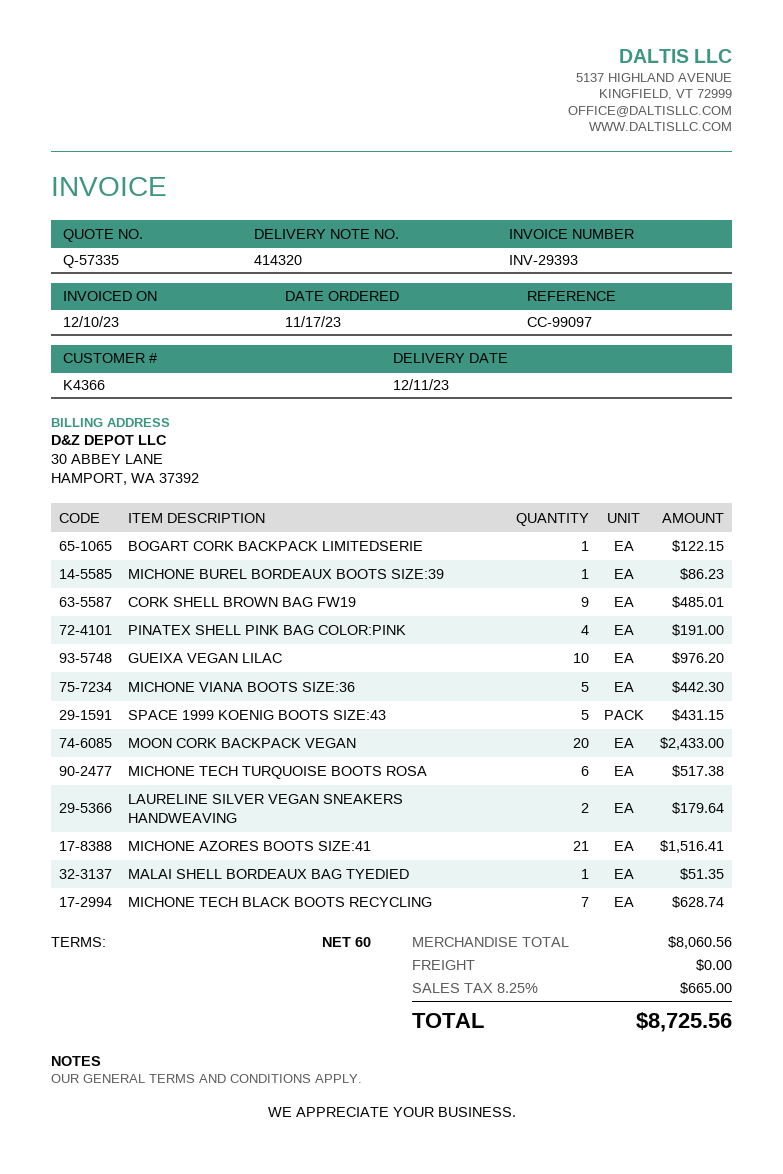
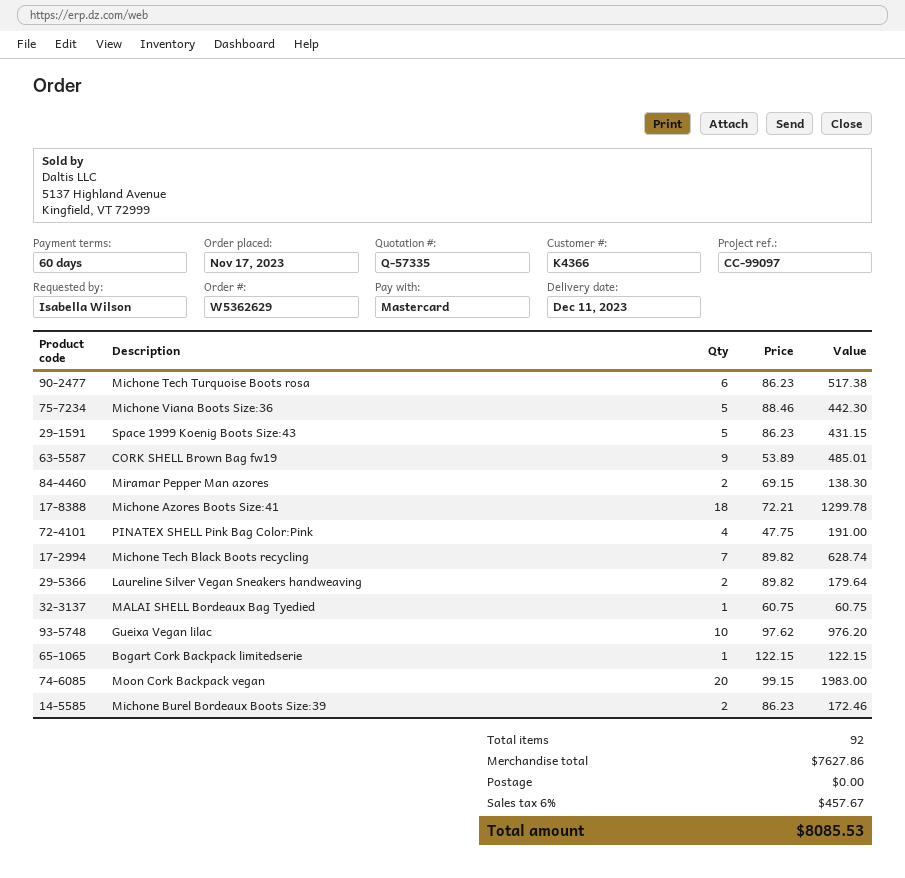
MICHONE BUREL BORDEAUX BOOTS SIZE:39: 1 for 86.23 -> 2 for 172.46
MOON CORK BACKPACK VEGAN: 20 for 2433.00 -> 20 for 1983.00
MICHONE AZORES BOOTS SIZE:41: 21 for 1516.41 -> 18 for 1299.78
MALAI SHELL BORDEAUX BAG TYEDIED: 1 for 51.35 -> 1 for 60.75
Miramar Pepper Man azores: none -> 2 for 138.30
subtotal: 8060.56 -> 7627.86
tax: 8.25% = 665.00 -> 6% = 457.67
total: 8725.56 -> 8085.53

